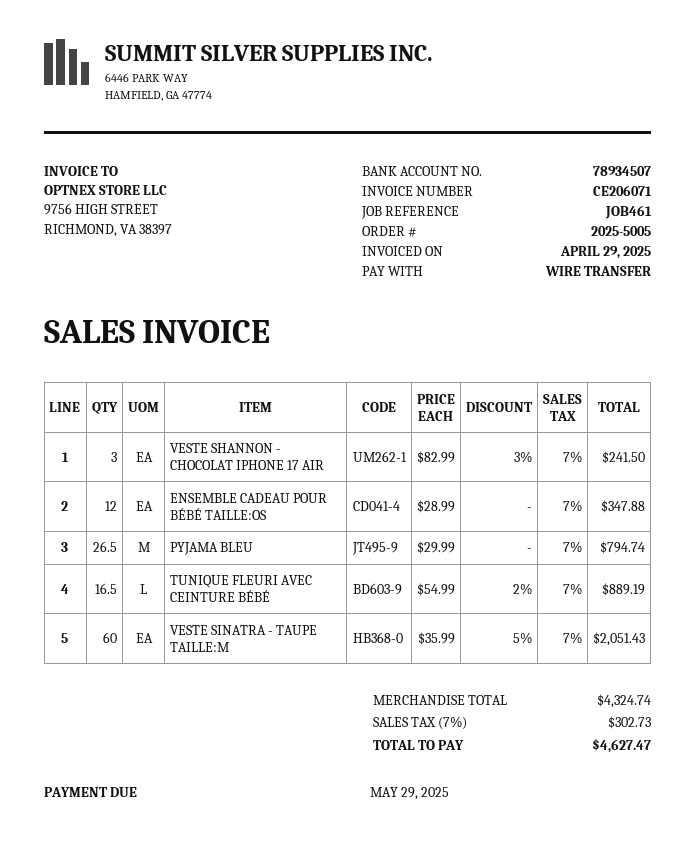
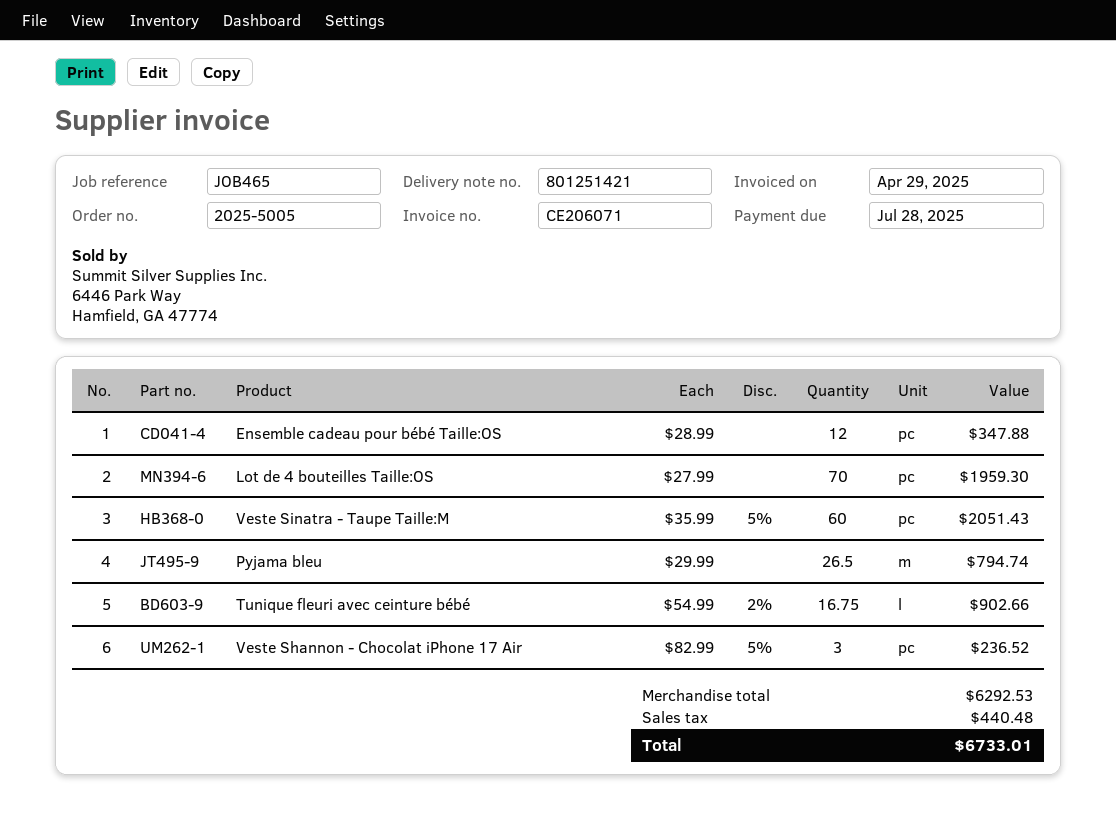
due date: 2025-05-29 -> 2025-07-28
reference: JOB461 -> JOB465
VESTE SHANNON - CHOCOLAT IPHONE 17 AIR: 3 x 82.99 - 3% = 241.50 -> 3 x 82.99 - 5% = 236.52
TUNIQUE FLEURI AVEC CEINTURE BÉBÉ: 16.5 x 54.99 - 2% = 889.19 -> 16.75 x 54.99 - 2% = 902.66
Lot de 4 bouteilles Taille:OS: none -> 70 x 27.99 = 1959.30
subtotal: 4324.74 -> 6292.53
tax: 302.73 -> 440.48
total: 4627.47 -> 6733.01

